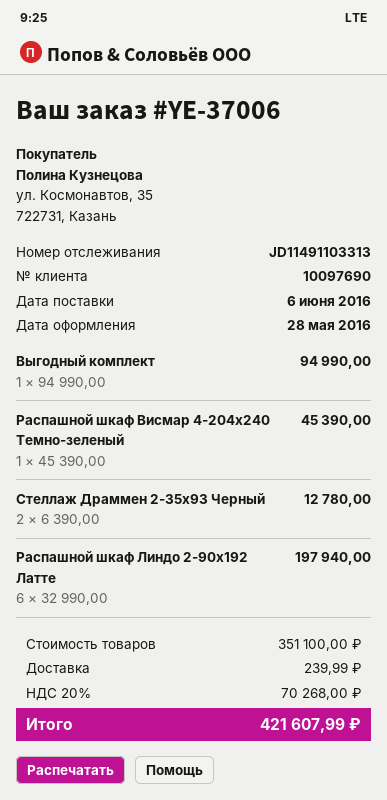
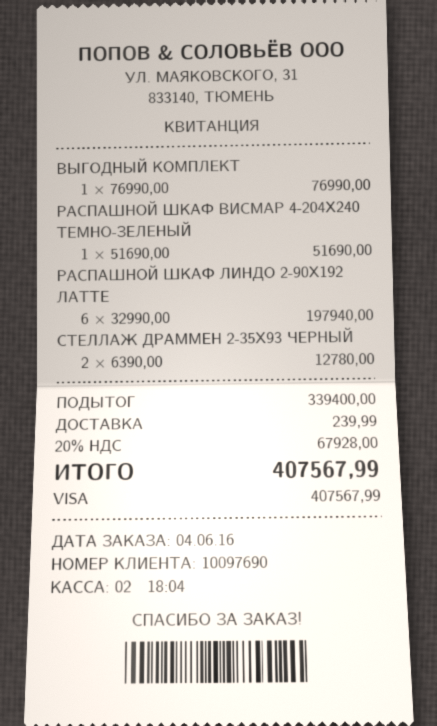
order date: 2016-05-28 -> 2016-06-04
Выгодный комплект: 1 x 94990.00 = 94990.00 -> 1 x 76990.00 = 76990.00
Распашной шкаф Висмар 4-204x240 Темно-зеленый: 1 x 45390.00 = 45390.00 -> 1 x 51690.00 = 51690.00
subtotal: 351100.00 -> 339400.00
tax: 20% = 70268.00 -> 20% = 67928.00
total: 421607.99 -> 407567.99

